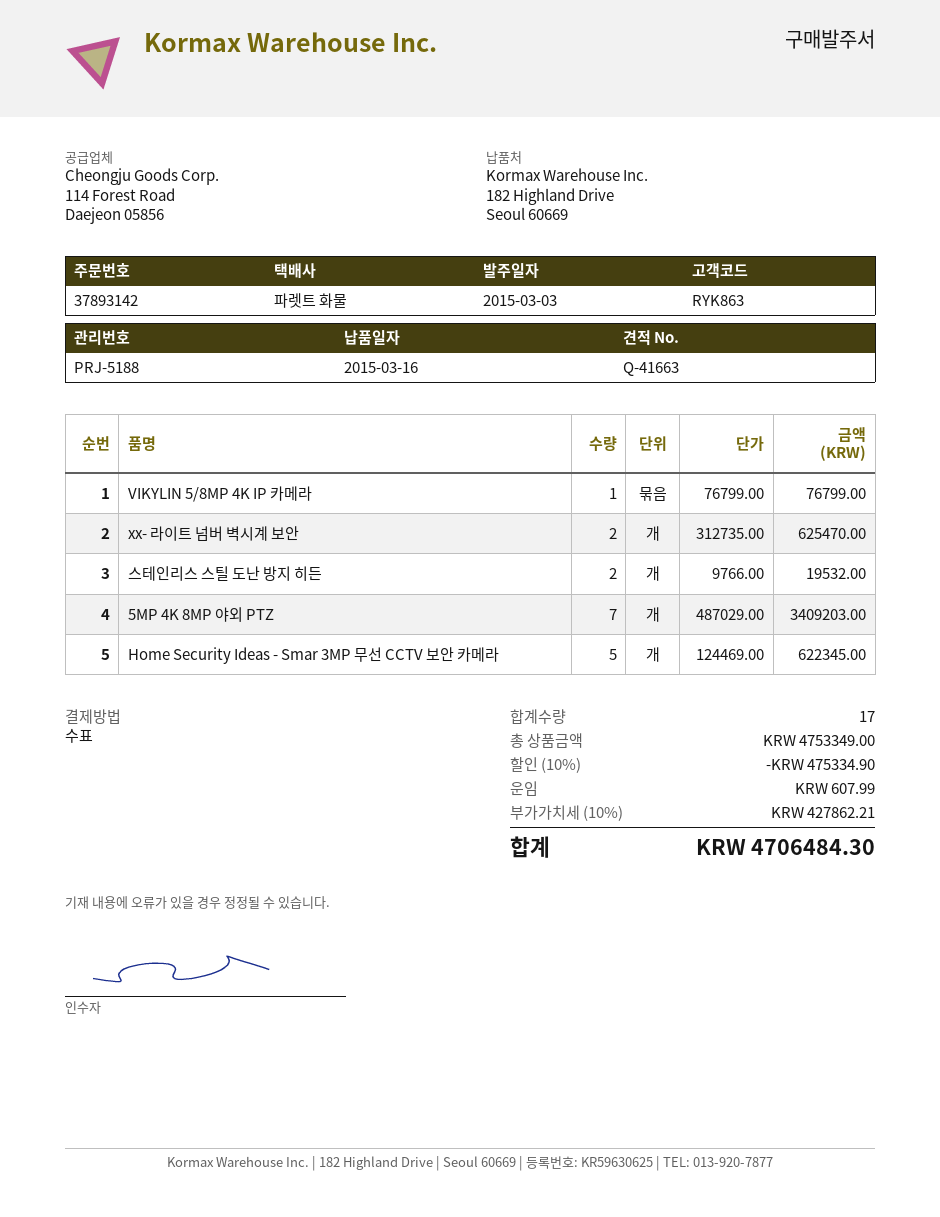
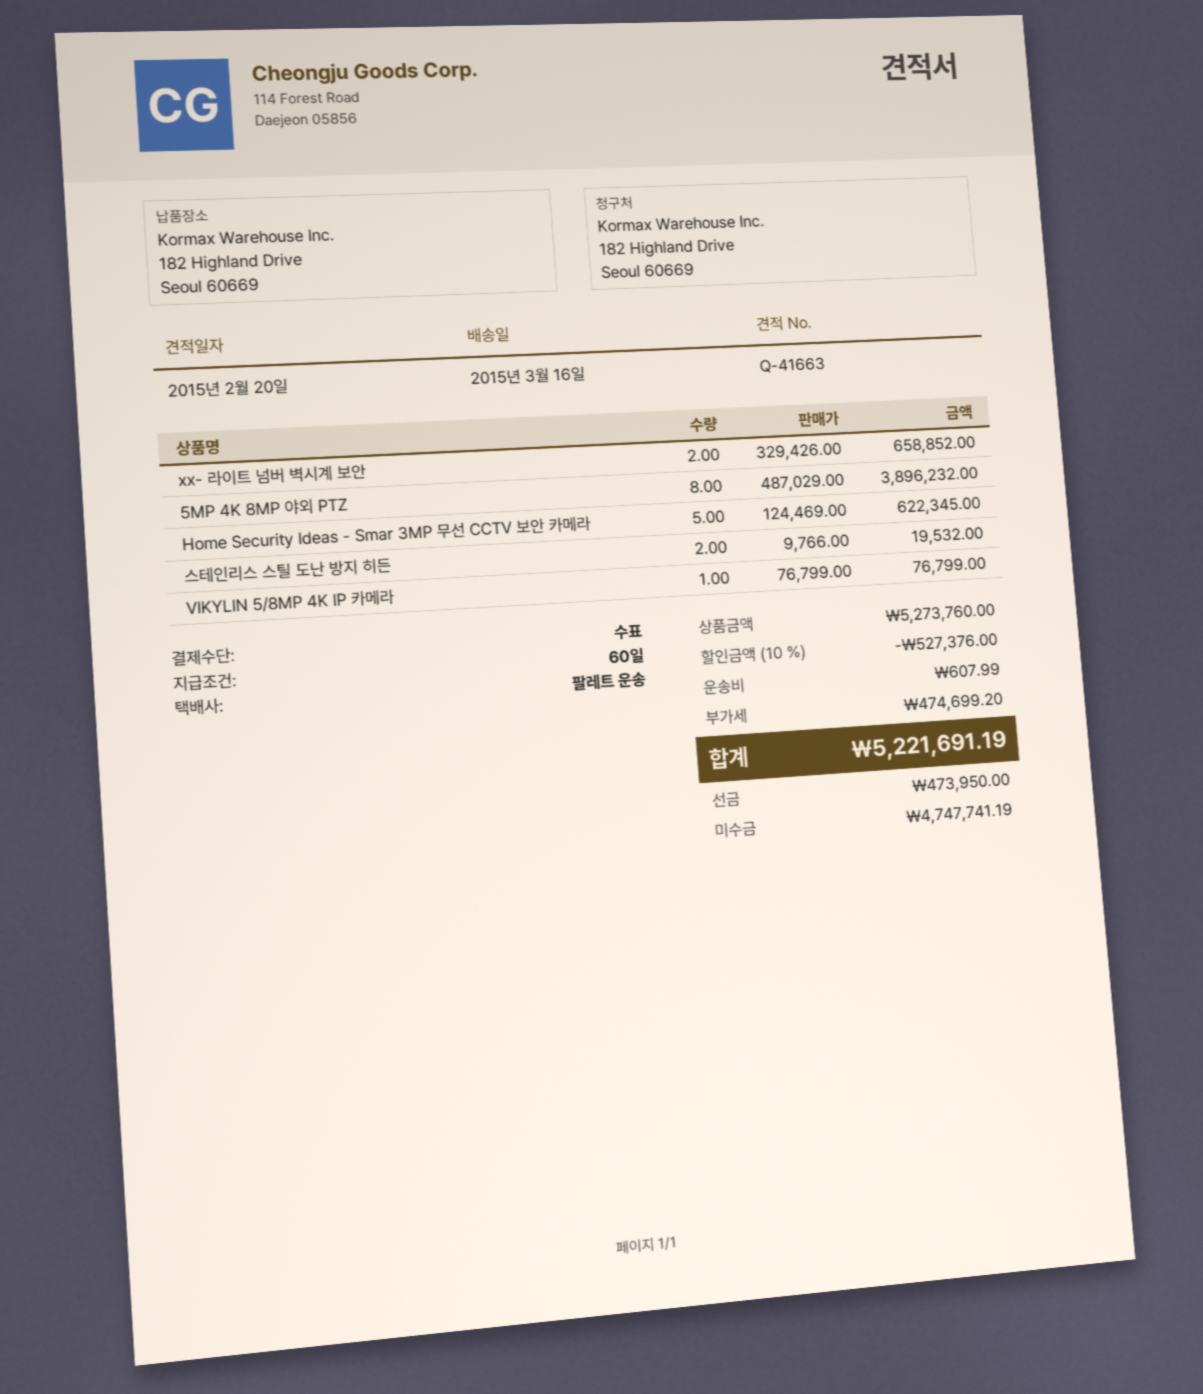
xx- 라이트 넘버 벽시계 보안: 2 x 312735.00 = 625470.00 -> 2 x 329426.00 = 658852.00
5MP 4K 8MP 야외 PTZ: 7 x 487029.00 = 3409203.00 -> 8 x 487029.00 = 3896232.00
subtotal: 4753349.00 -> 5273760.00
discount: 10% = 475334.90 -> 10% = 527376.00
tax: 427862.21 -> 474699.20
total: 4706484.30 -> 5221691.19

